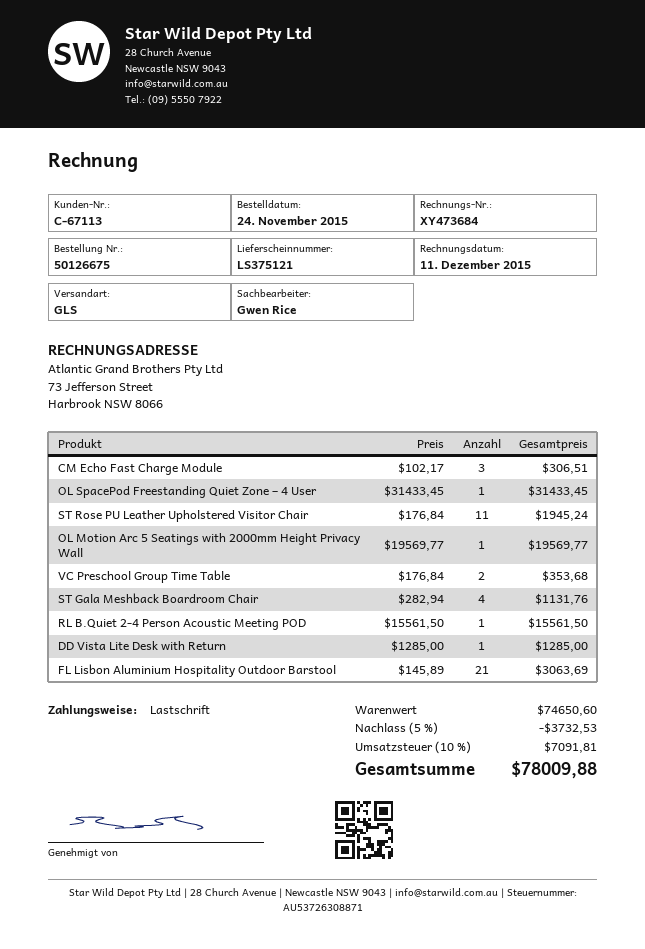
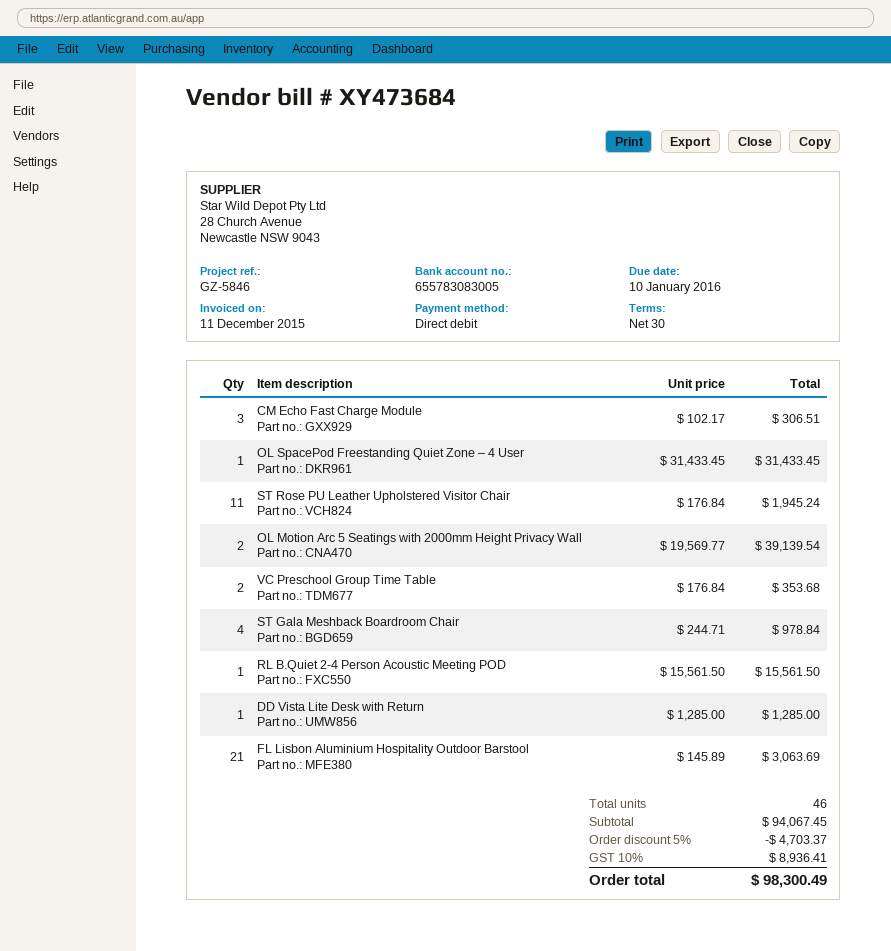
OL Motion Arc 5 Seatings with 2000mm Height Privacy Wall: 1 x 19569.77 = 19569.77 -> 2 x 19569.77 = 39139.54
ST Gala Meshback Boardroom Chair: 4 x 282.94 = 1131.76 -> 4 x 244.71 = 978.84
subtotal: 74650.60 -> 94067.45
discount: 5% = 3732.53 -> 5% = 4703.37
tax: 10% = 7091.81 -> 10% = 8936.41
total: 78009.88 -> 98300.49

